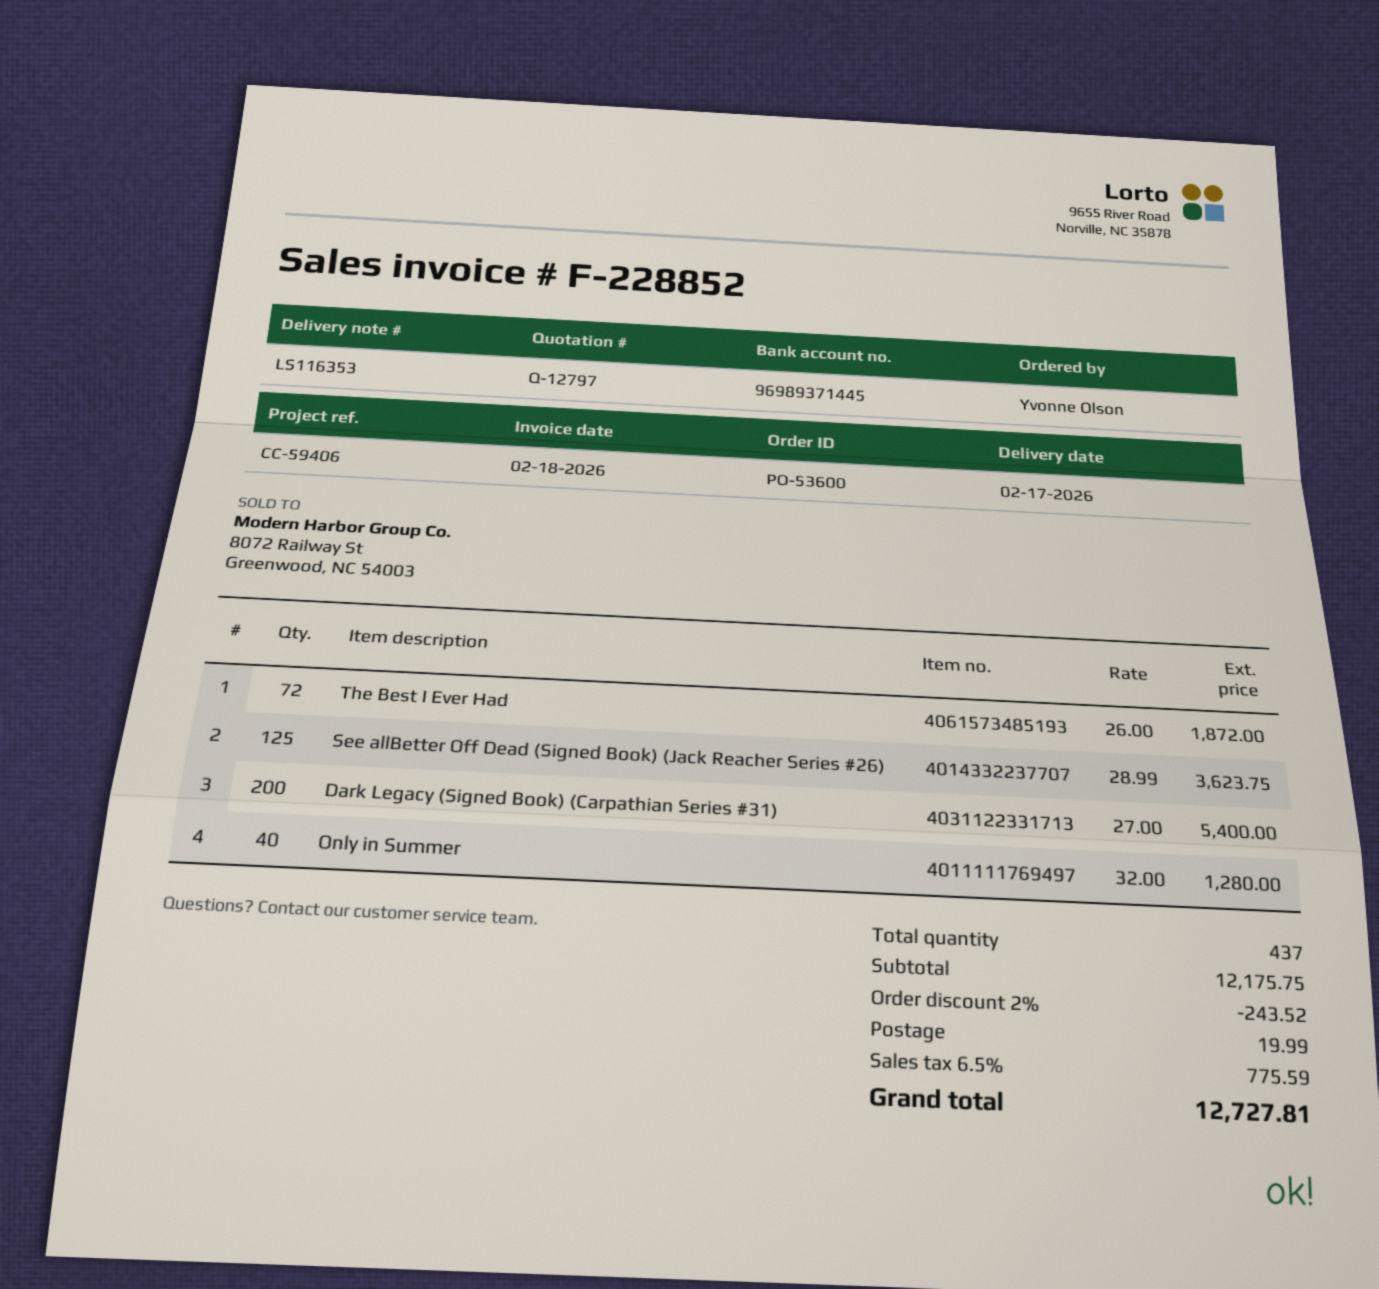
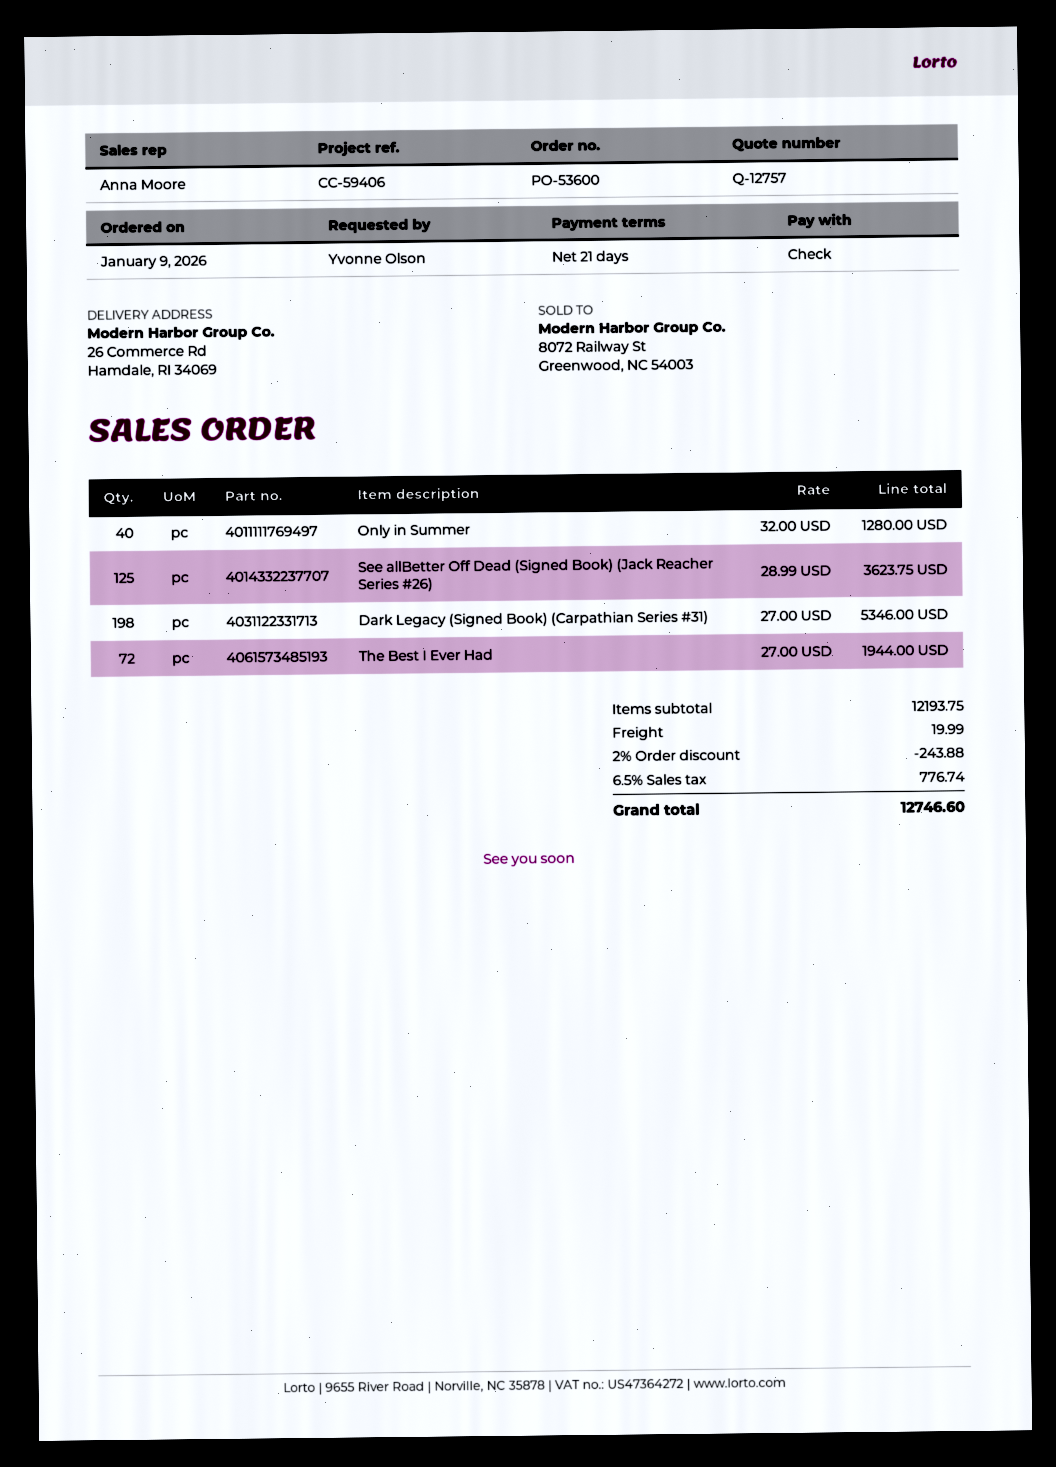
quote number: Q-12797 -> Q-12757
The Best I Ever Had: 72 x 26.00 = 1872.00 -> 72 x 27.00 = 1944.00
Dark Legacy (Signed Book) (Carpathian Series #31): 200 x 27.00 = 5400.00 -> 198 x 27.00 = 5346.00
subtotal: 12175.75 -> 12193.75
discount: 2% = 243.52 -> 2% = 243.88
tax: 6.5% = 775.59 -> 6.5% = 776.74
total: 12727.81 -> 12746.60

